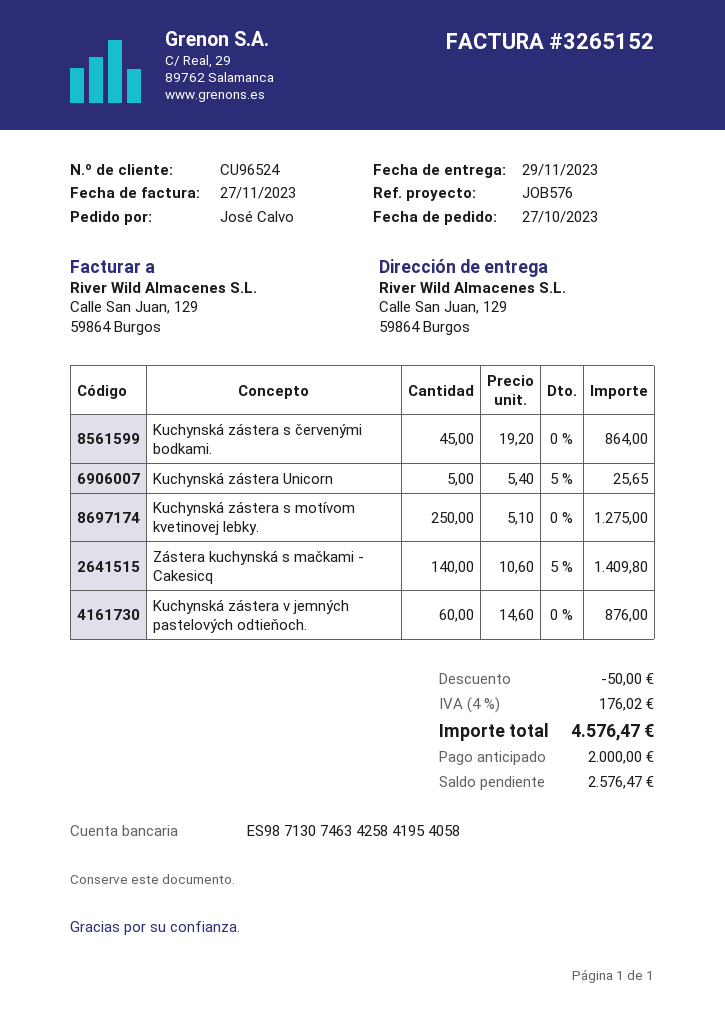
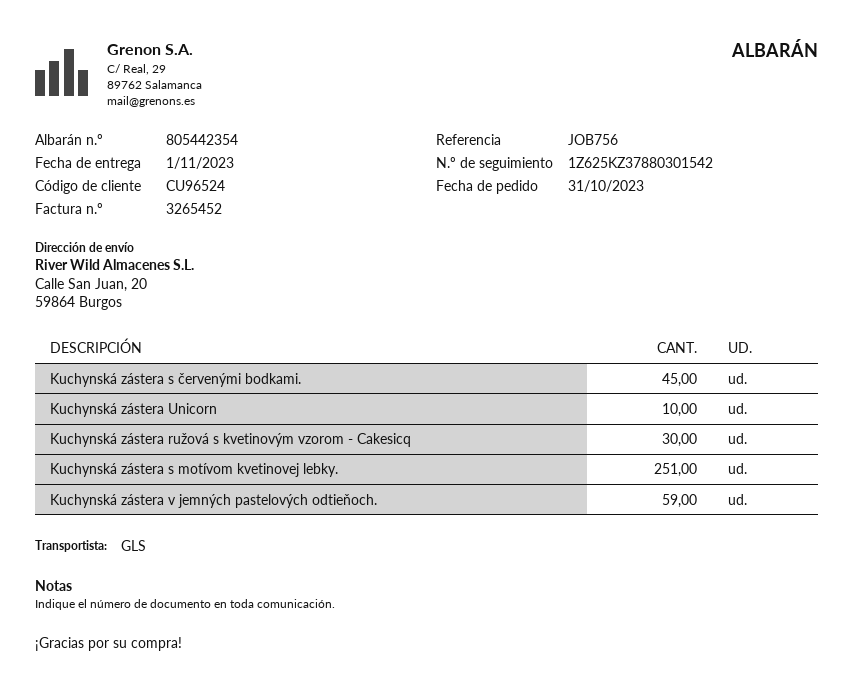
order date: 2023-10-27 -> 2023-10-31
delivery date: 2023-11-29 -> 2023-11-01
invoice number: 3265152 -> 3265452
reference: JOB576 -> JOB756
ship to: Calle San Juan, 129, 59864 Burgos -> Calle San Juan, 20, 59864 Burgos
Kuchynská zástera Unicorn: 5 -> 10
Kuchynská zástera s motívom kvetinovej lebky.: 250 -> 251
Zástera kuchynská s mačkami - Cakesicq: 140 -> none
Kuchynská zástera v jemných pastelových odtieňoch.: 60 -> 59
Kuchynská zástera ružová s kvetinovým vzorom - Cakesicq: none -> 30

